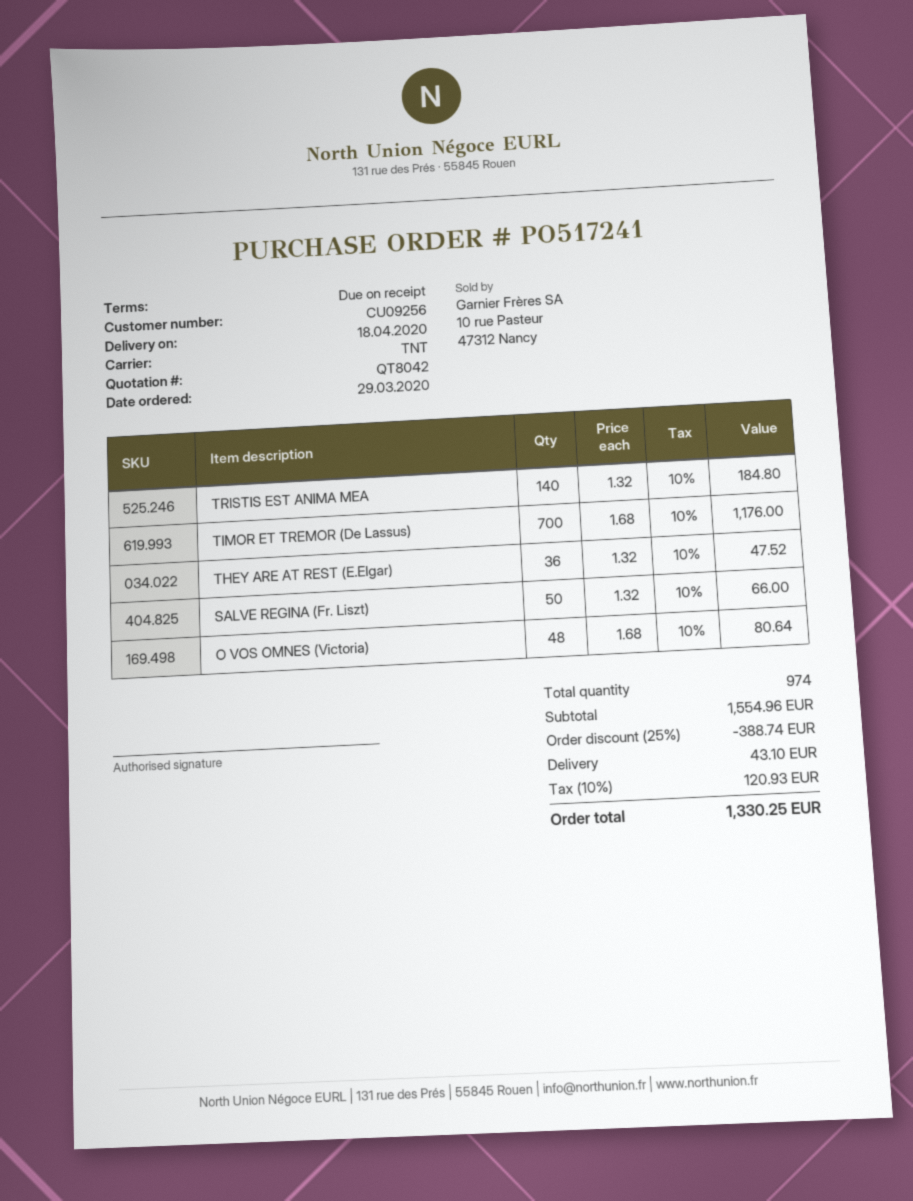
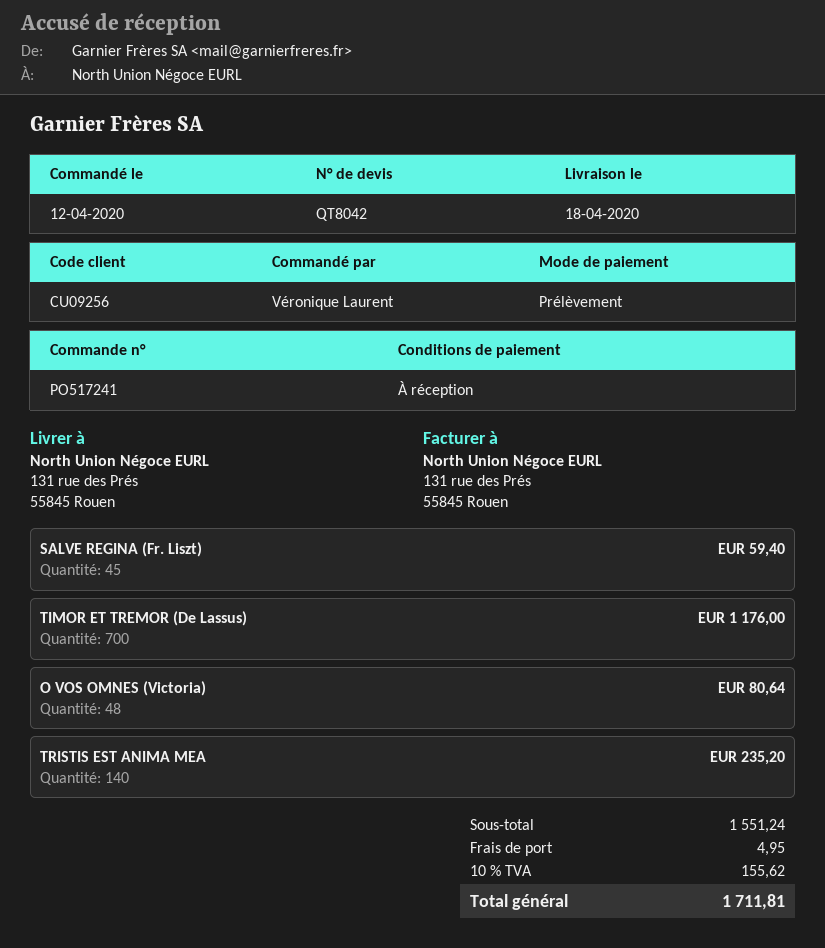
order date: 2020-03-29 -> 2020-04-12
TRISTIS EST ANIMA MEA: 140 for 184.80 -> 140 for 235.20
THEY ARE AT REST (E.Elgar): 36 for 47.52 -> none
SALVE REGINA (Fr. Liszt): 50 for 66.00 -> 45 for 59.40
subtotal: 1554.96 -> 1551.24
discount: 25% = 388.74 -> none
shipping: 43.10 -> 4.95
tax: 10% = 120.93 -> 10% = 155.62
total: 1330.25 -> 1711.81

